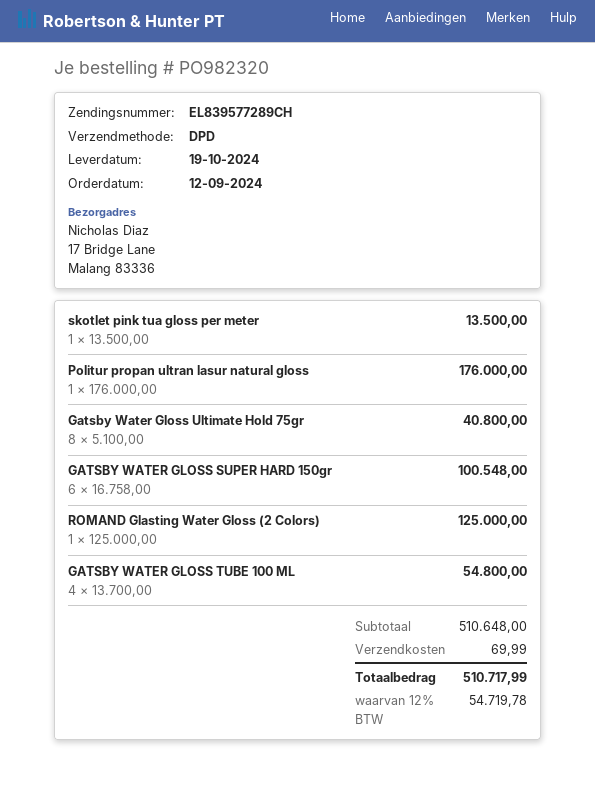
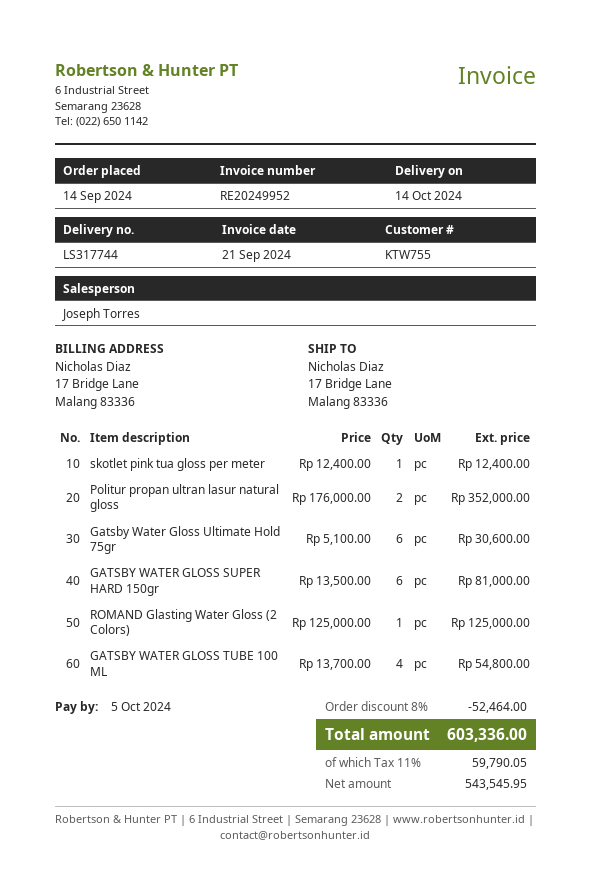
order date: 2024-09-12 -> 2024-09-14
delivery date: 2024-10-19 -> 2024-10-14
skotlet pink tua gloss per meter: 1 x 13500.00 = 13500.00 -> 1 x 12400.00 = 12400.00
Politur propan ultran lasur natural gloss: 1 x 176000.00 = 176000.00 -> 2 x 176000.00 = 352000.00
Gatsby Water Gloss Ultimate Hold 75gr: 8 x 5100.00 = 40800.00 -> 6 x 5100.00 = 30600.00
GATSBY WATER GLOSS SUPER HARD 150gr: 6 x 16758.00 = 100548.00 -> 6 x 13500.00 = 81000.00
discount: none -> 8% = 52464.00
shipping: 69.99 -> none
tax: 12% = 54719.78 -> 11% = 59790.05
total: 510717.99 -> 603336.00

